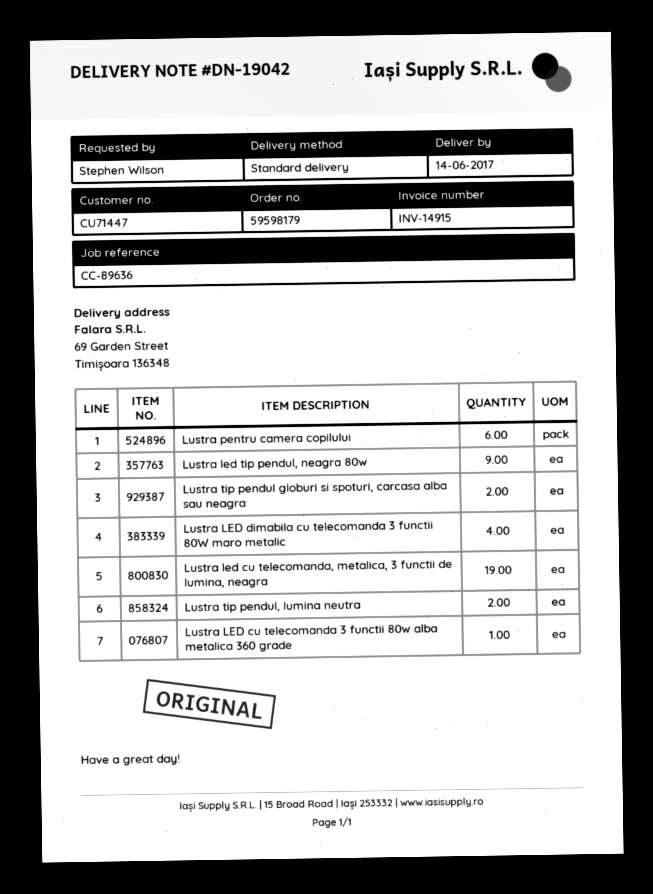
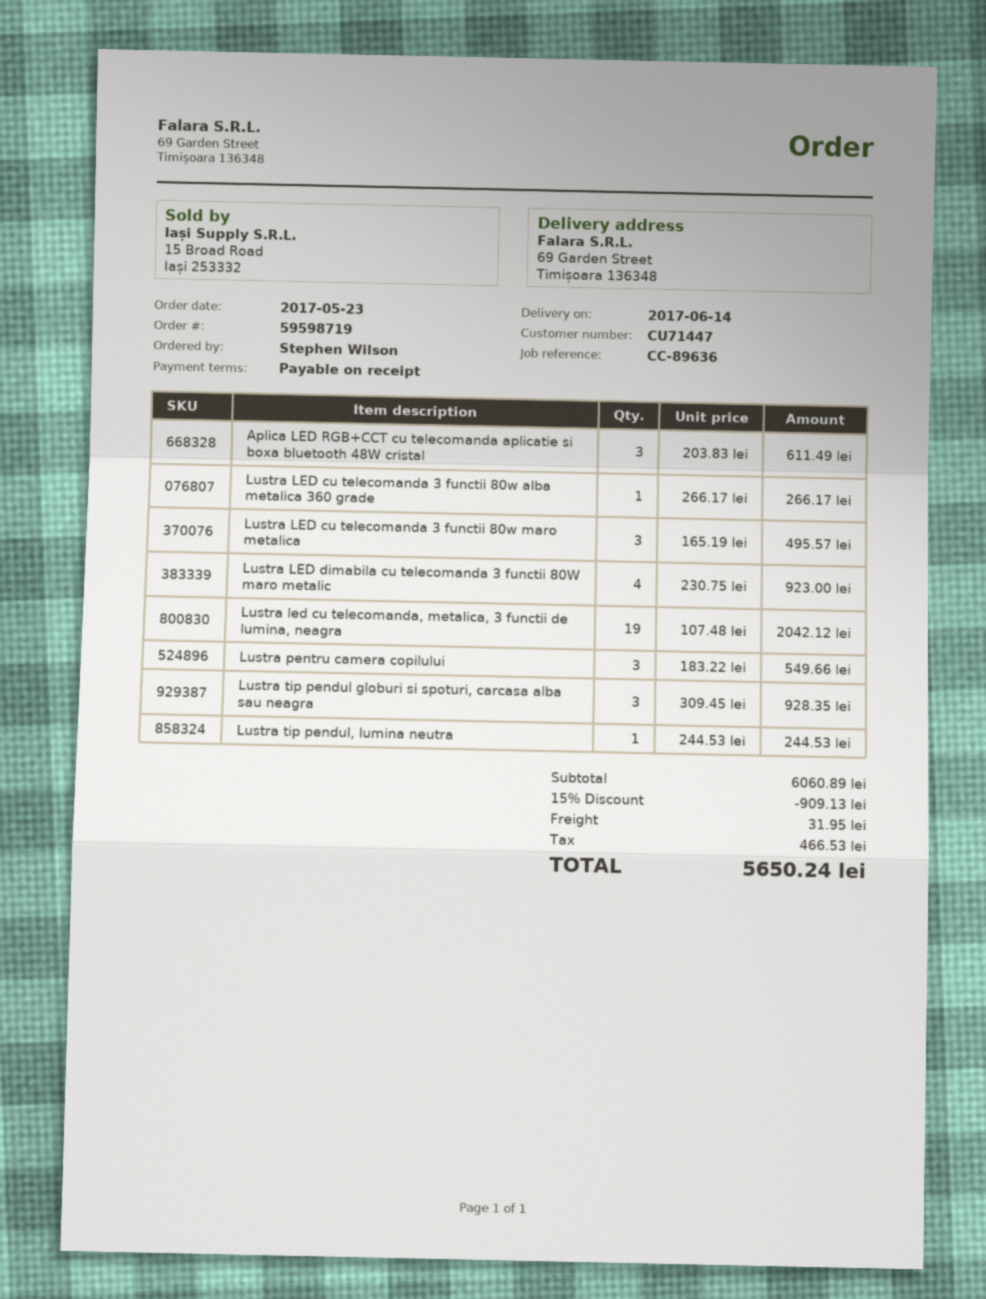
order number: 59598179 -> 59598719
Lustra pentru camera copilului: 6 -> 3
Lustra led tip pendul, neagra 80w: 9 -> none
Lustra tip pendul globuri si spoturi, carcasa alba sau neagra: 2 -> 3
Lustra tip pendul, lumina neutra: 2 -> 1
Aplica LED RGB+CCT cu telecomanda aplicatie si boxa bluetooth 48W cristal: none -> 3
Lustra LED cu telecomanda 3 functii 80w maro metalica: none -> 3

